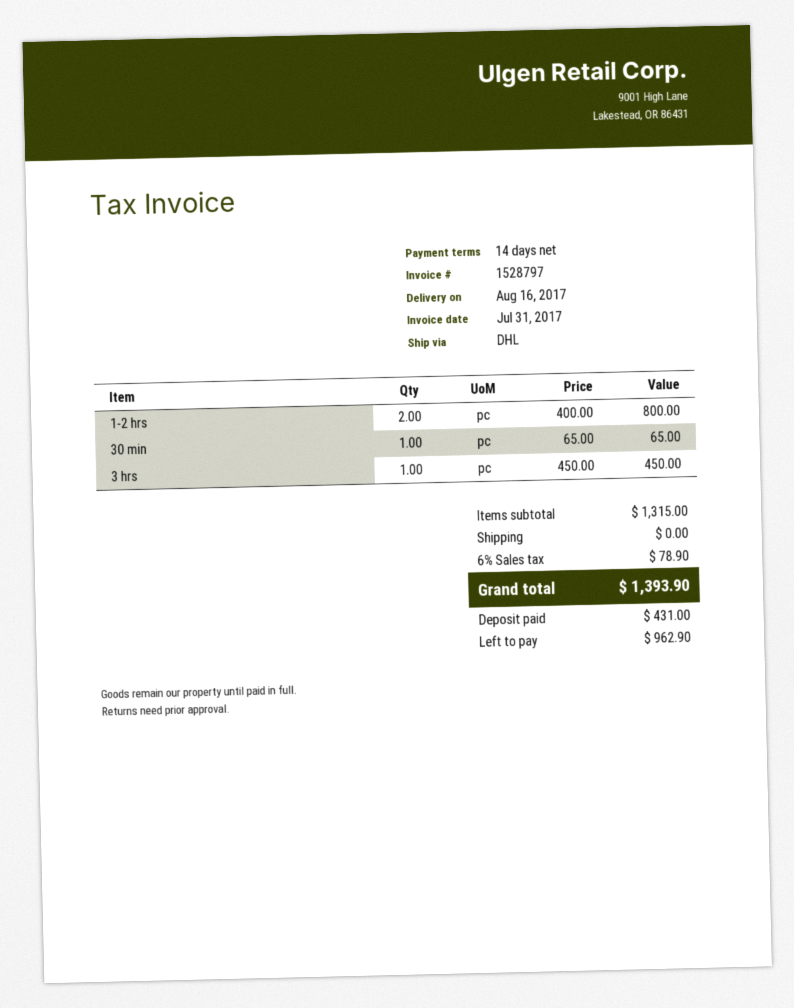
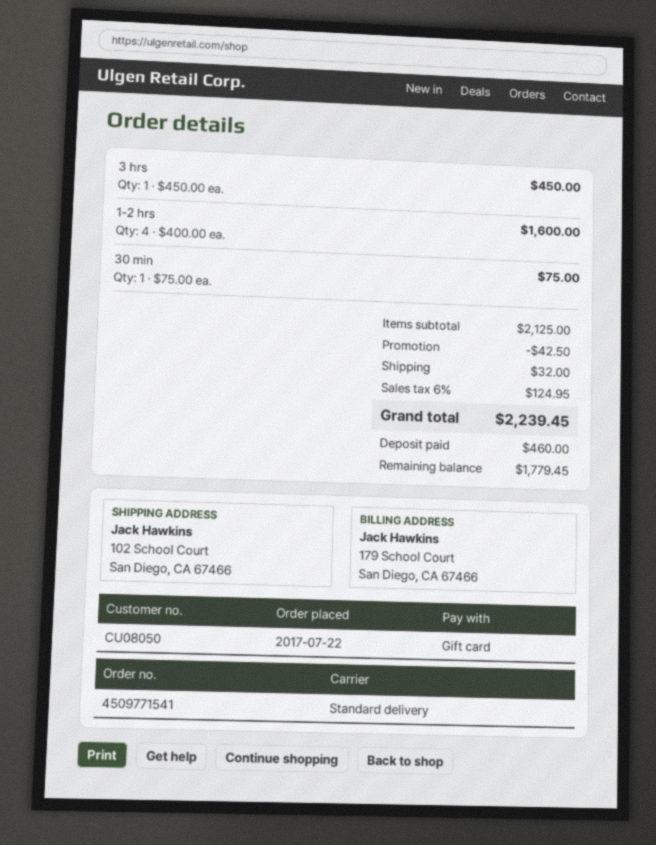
shipping method: DHL -> standard
1-2 hrs: 2 x 400.00 = 800.00 -> 4 x 400.00 = 1600.00
30 min: 1 x 65.00 = 65.00 -> 1 x 75.00 = 75.00
subtotal: 1315.00 -> 2125.00
discount: none -> 42.50
shipping: 0.00 -> 32.00
tax: 6% = 78.90 -> 6% = 124.95
total: 1393.90 -> 2239.45
deposit: 431.00 -> 460.00
balance: 962.90 -> 1779.45

